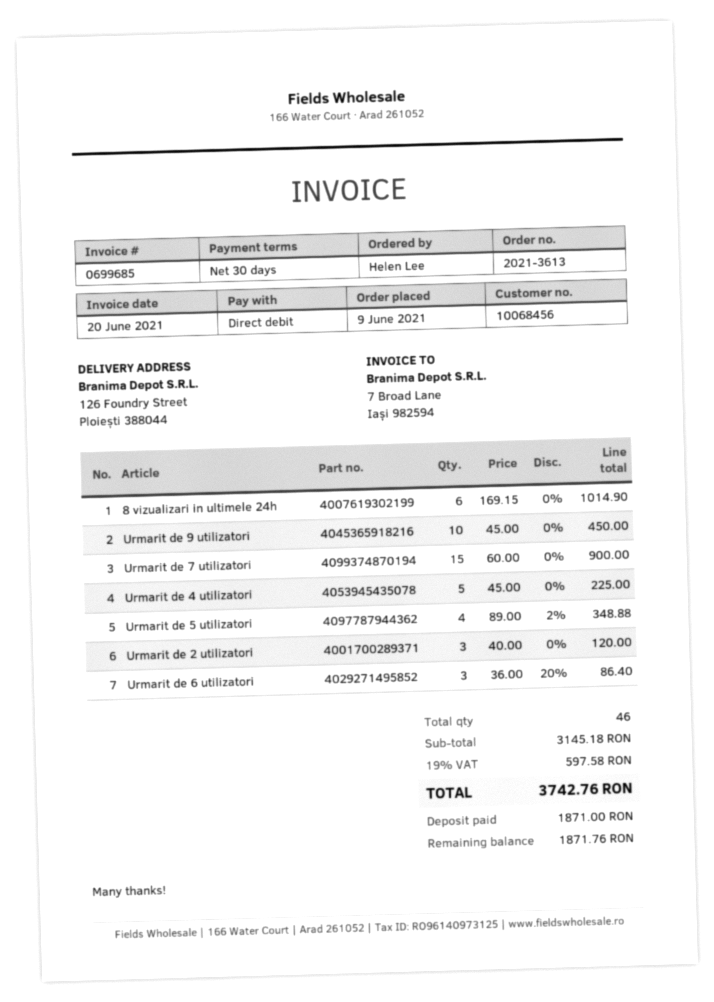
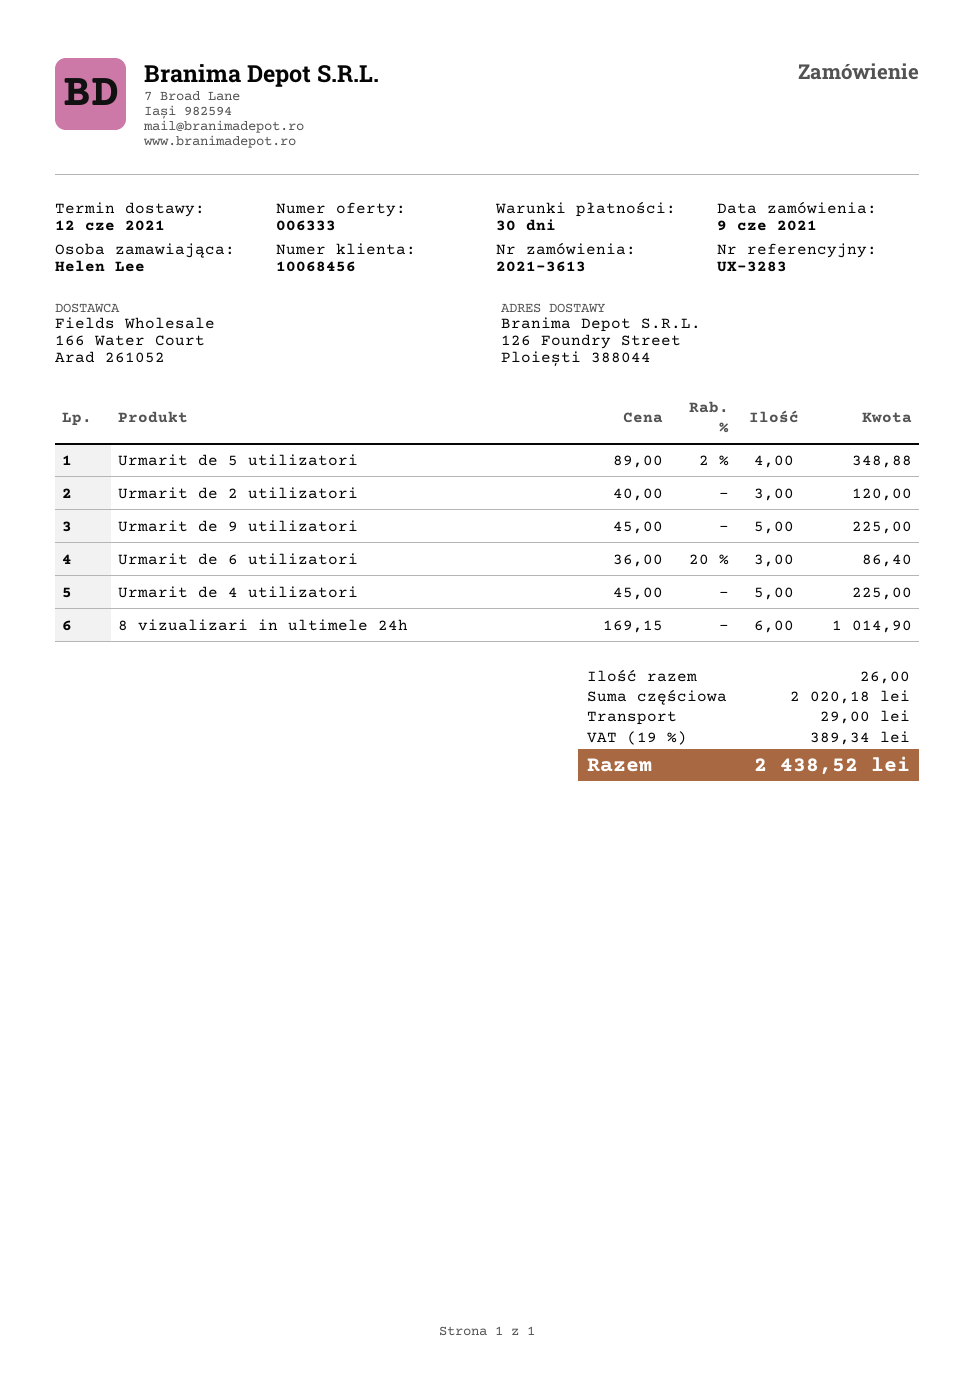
Urmarit de 9 utilizatori: 10 x 45.00 = 450.00 -> 5 x 45.00 = 225.00
Urmarit de 7 utilizatori: 15 x 60.00 = 900.00 -> none
total quantity: 46 -> 26
subtotal: 3145.18 -> 2020.18
shipping: none -> 29.00
tax: 19% = 597.58 -> 19% = 389.34
total: 3742.76 -> 2438.52

